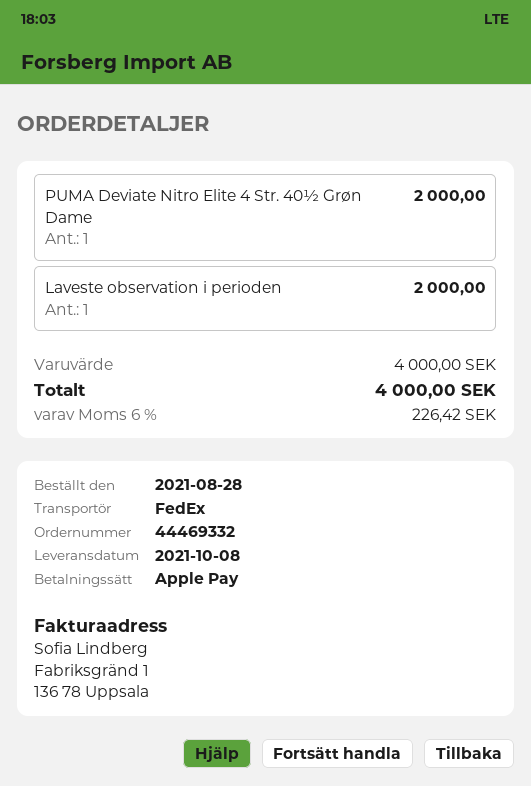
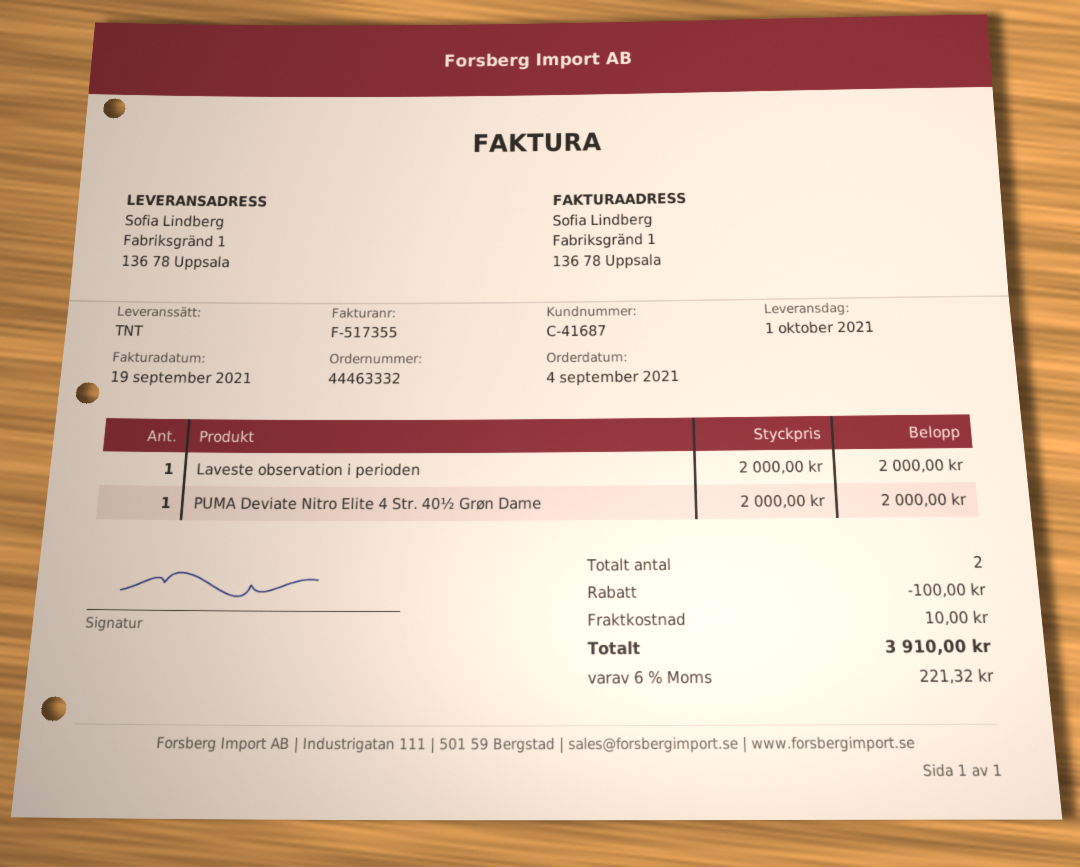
order number: 44469332 -> 44463332
order date: 2021-08-28 -> 2021-09-04
delivery date: 2021-10-08 -> 2021-10-01
shipping method: FedEx -> TNT
discount: none -> 100.00
shipping: none -> 10.00
tax: 6% = 226.42 -> 6% = 221.32
total: 4000.00 -> 3910.00

